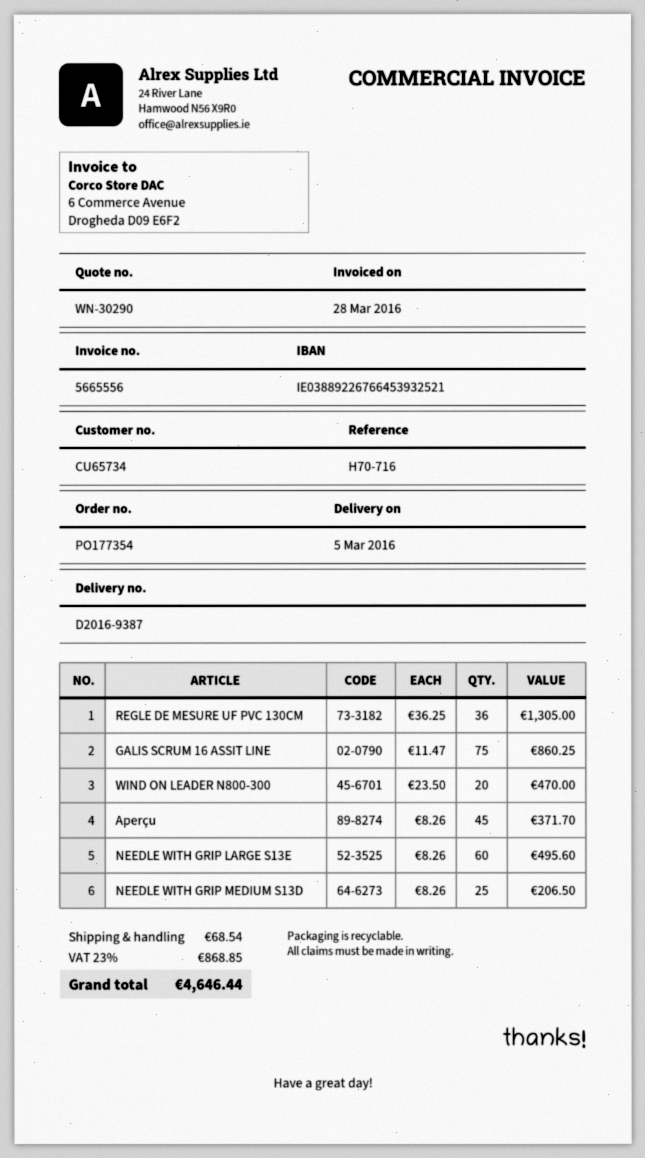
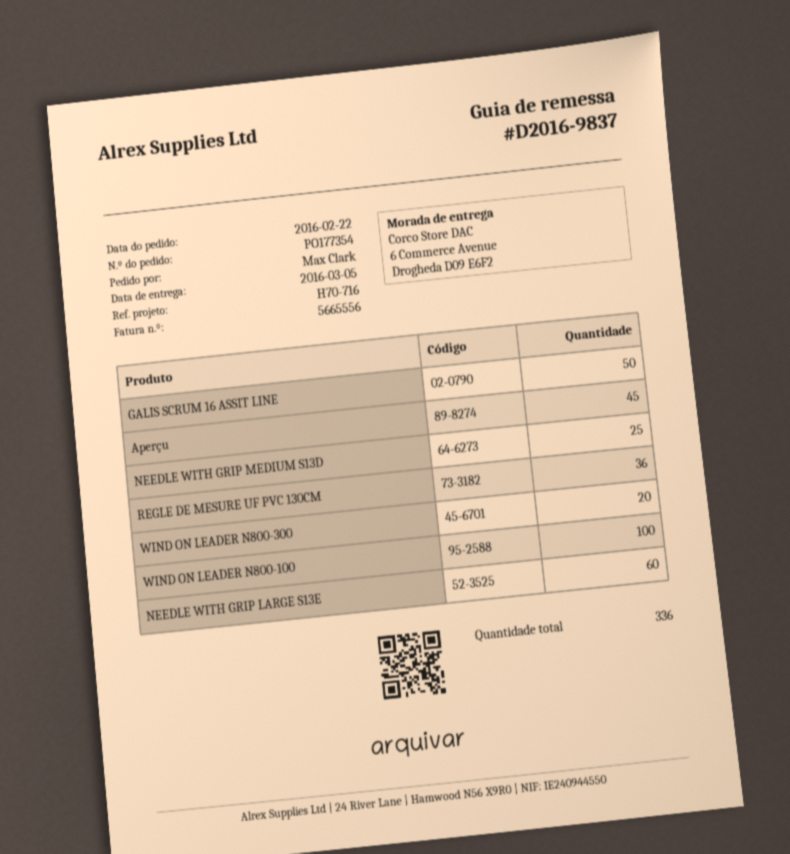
delivery note number: D2016-9387 -> D2016-9837
GALIS SCRUM 16 ASSIT LINE: 75 -> 50
WIND ON LEADER N800-100: none -> 100

